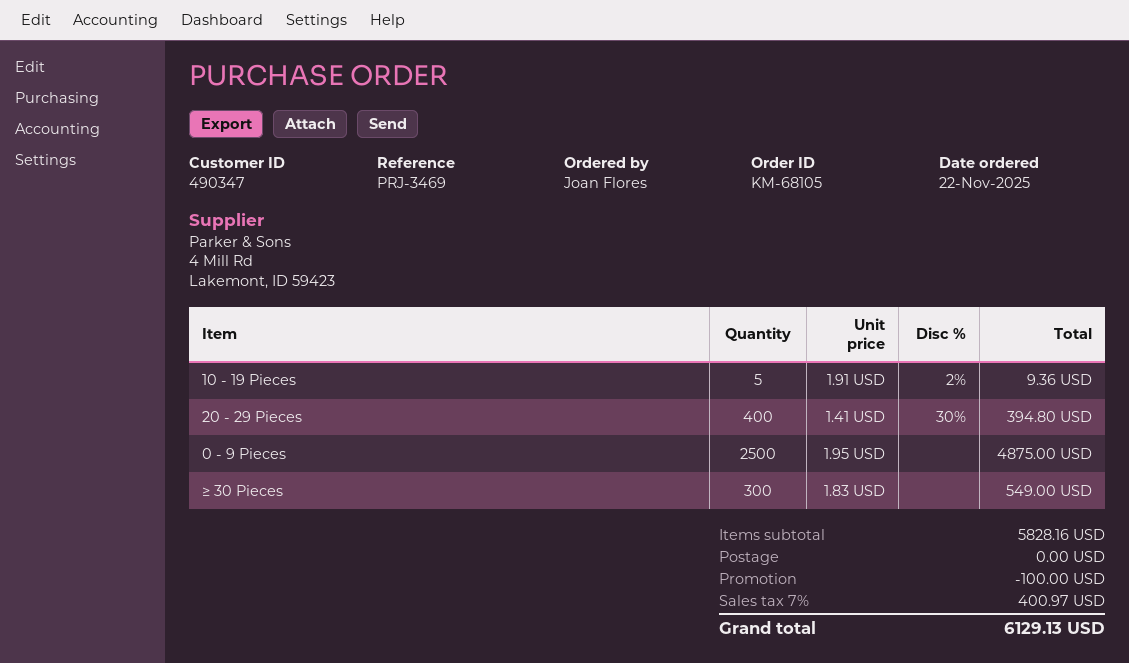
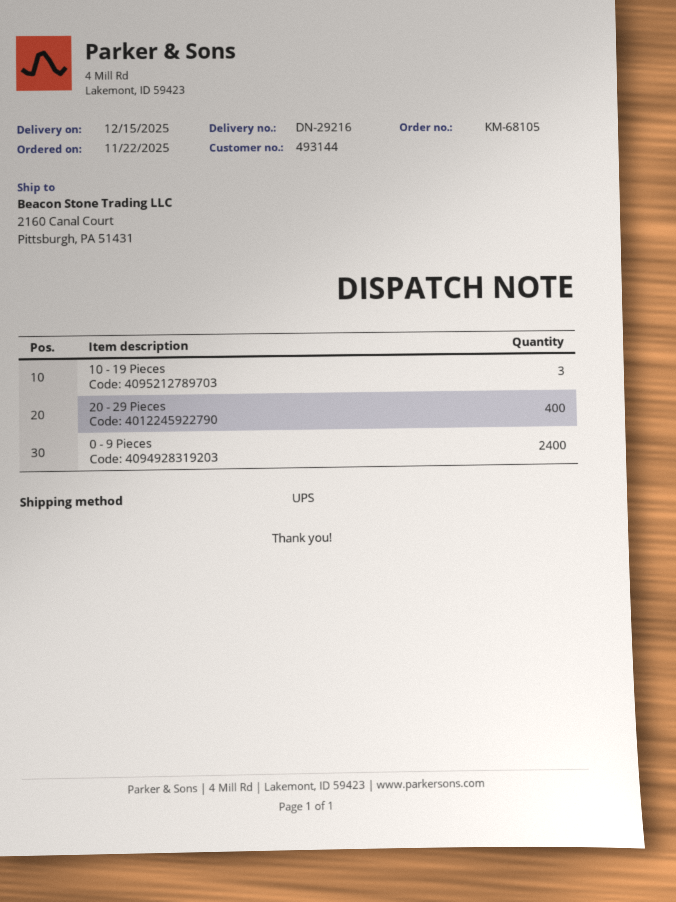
customer number: 490347 -> 493144
10 - 19 Pieces: 5 -> 3
0 - 9 Pieces: 2500 -> 2400
≥ 30 Pieces: 300 -> none

